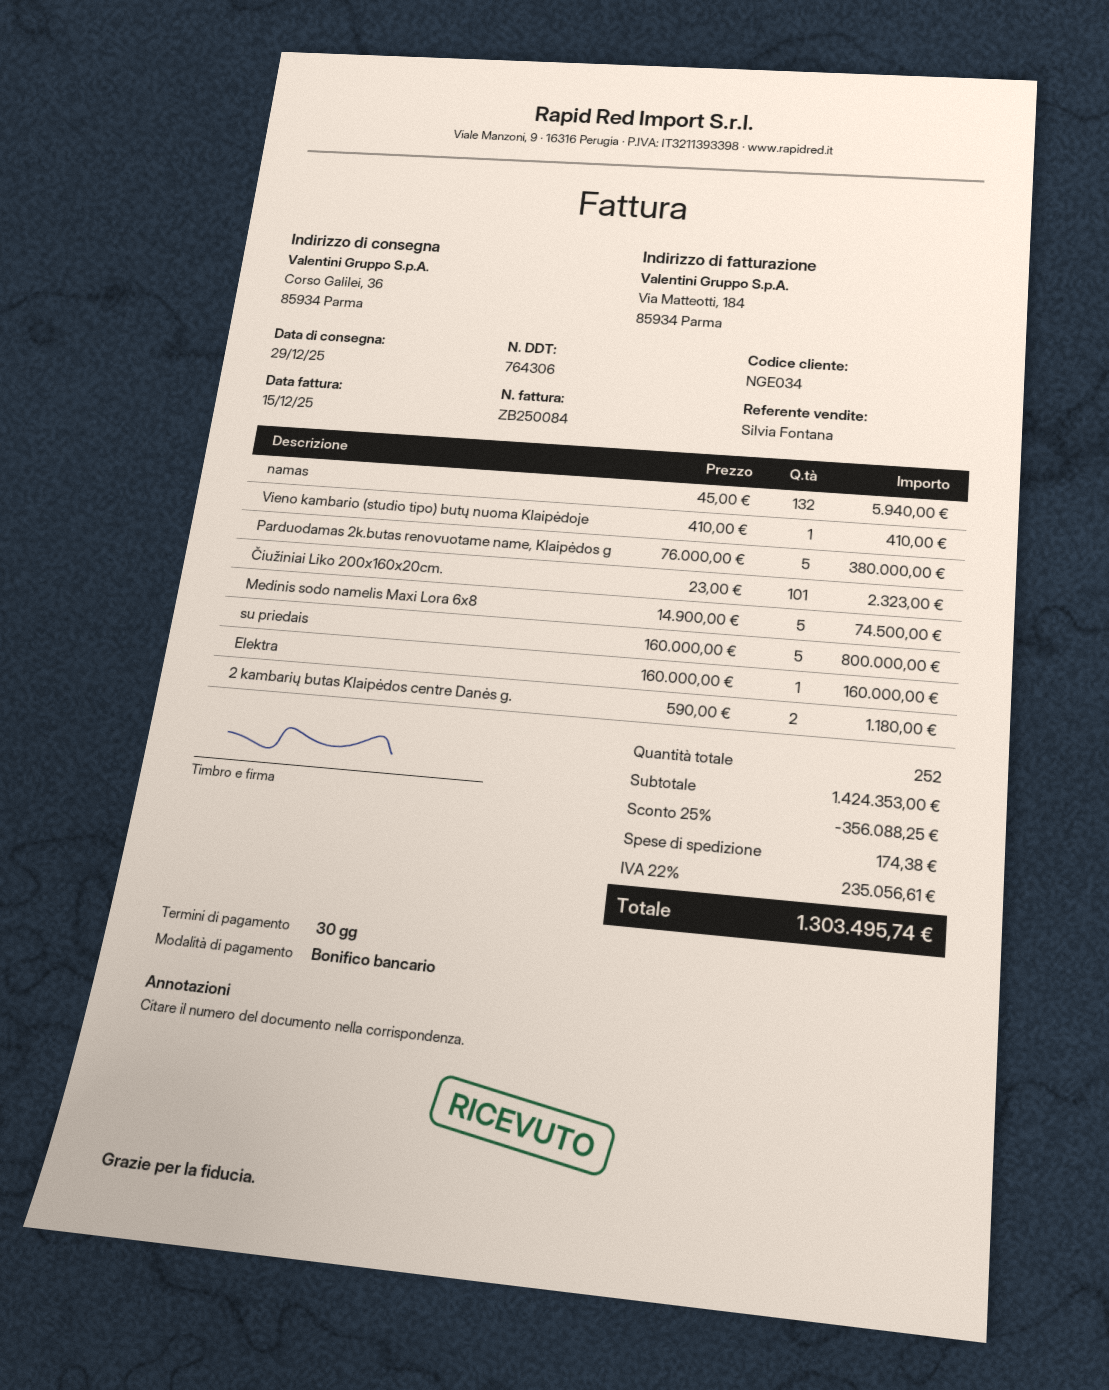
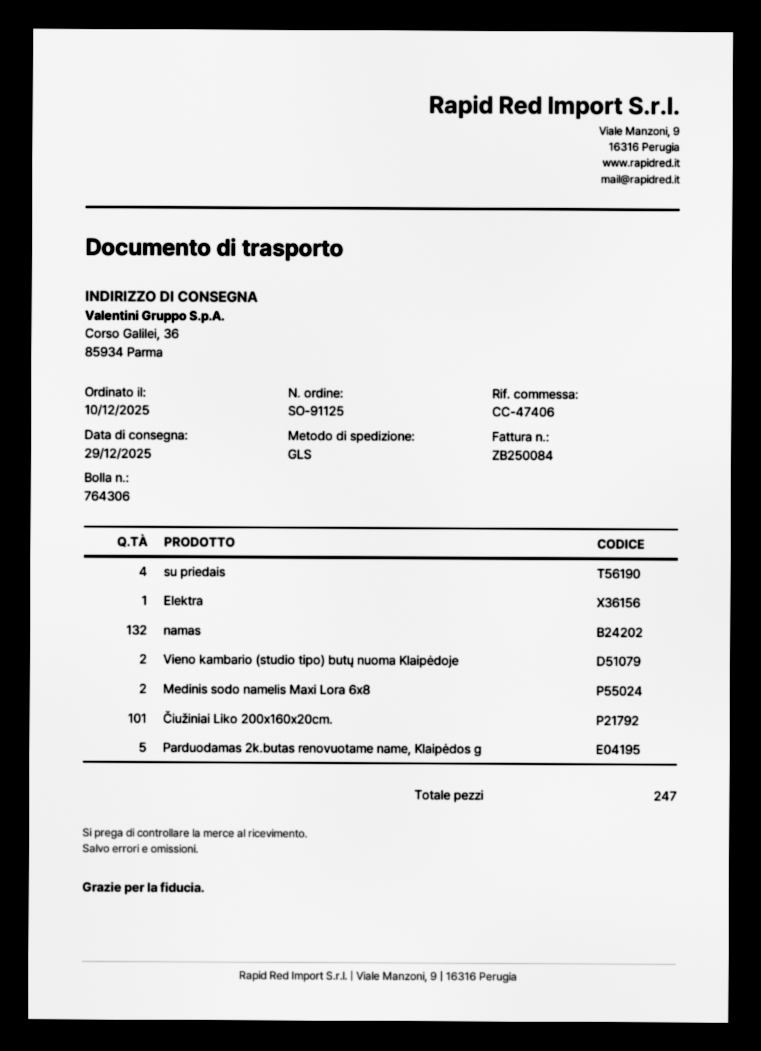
Vieno kambario (studio tipo) butų nuoma Klaipėdoje: 1 -> 2
Medinis sodo namelis Maxi Lora 6x8: 5 -> 2
su priedais: 5 -> 4
2 kambarių butas Klaipėdos centre Danės g.: 2 -> none
total quantity: 252 -> 247

